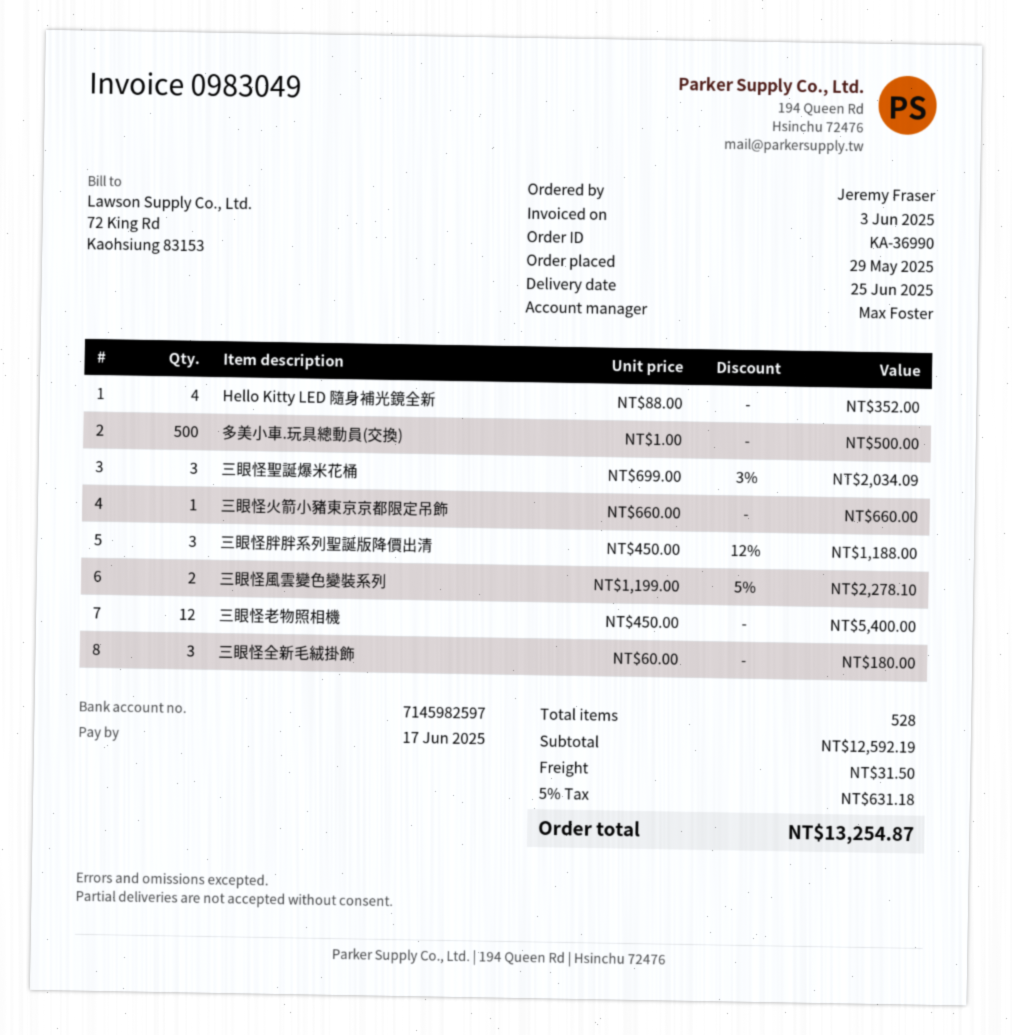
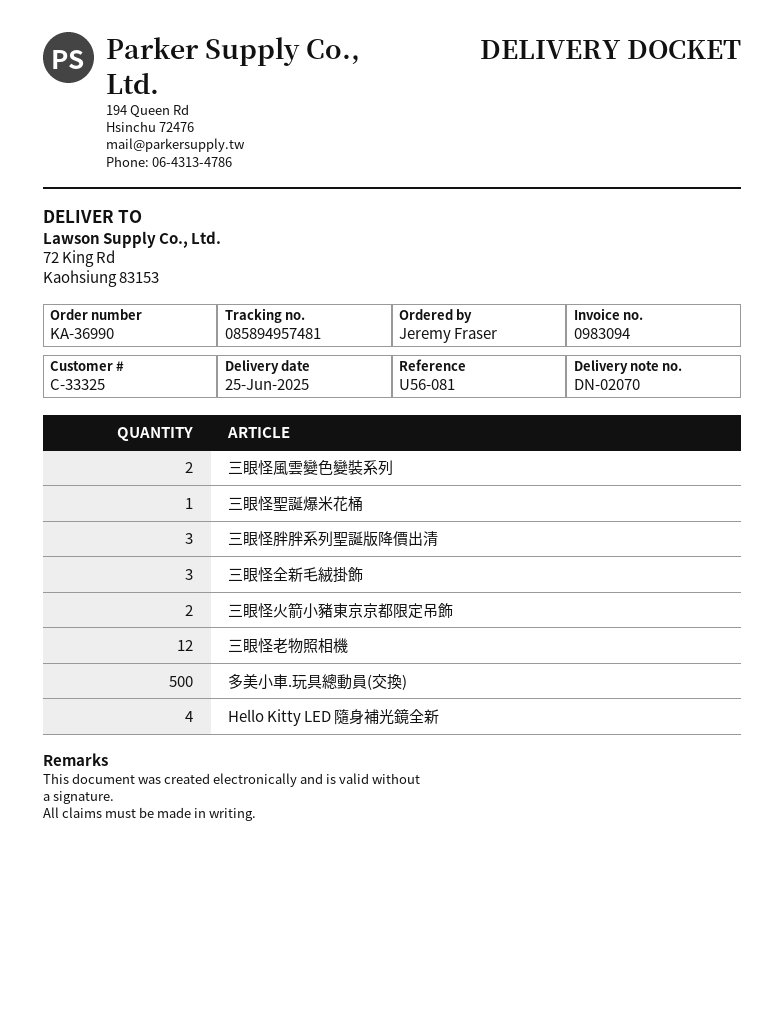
invoice number: 0983049 -> 0983094
三眼怪聖誕爆米花桶: 3 -> 1
三眼怪火箭小豬東京京都限定吊飾: 1 -> 2

